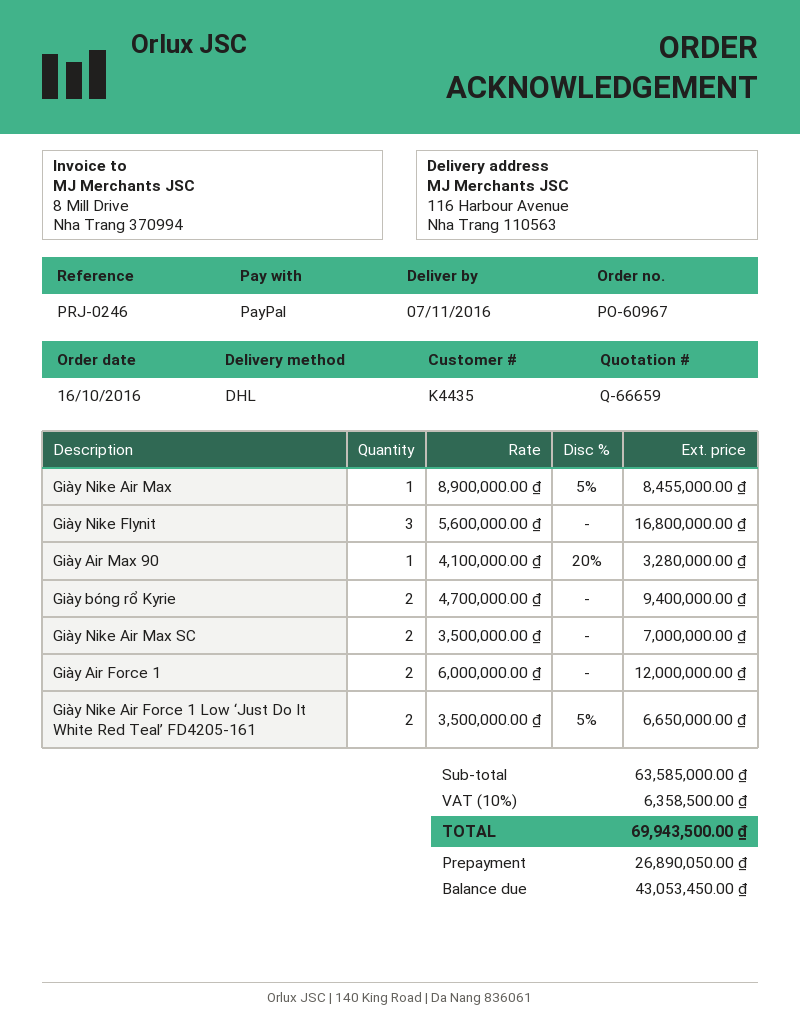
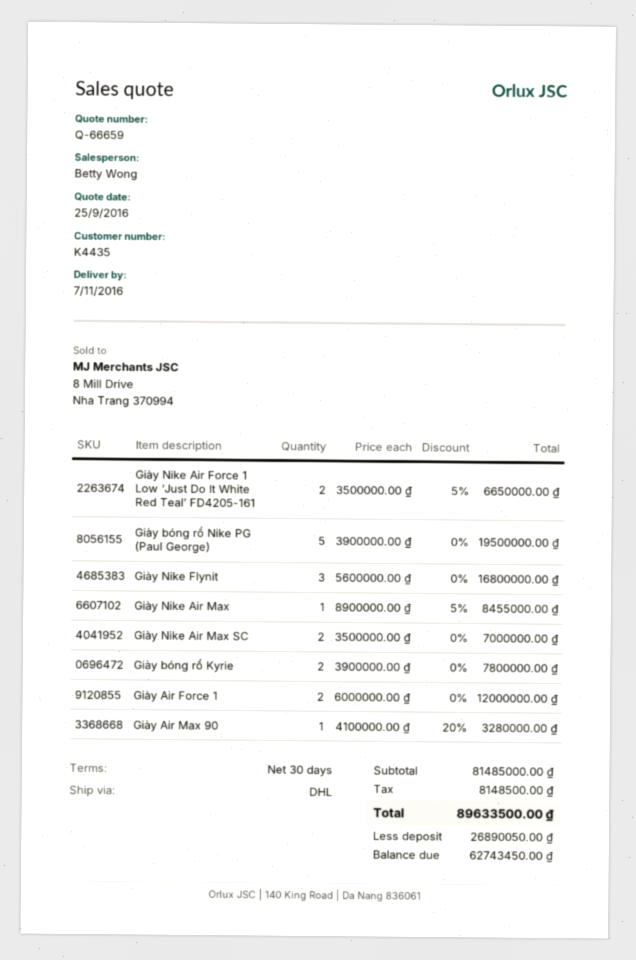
Giày bóng rổ Kyrie: 2 x 4700000.00 = 9400000.00 -> 2 x 3900000.00 = 7800000.00
Giày bóng rổ Nike PG (Paul George): none -> 5 x 3900000.00 = 19500000.00
subtotal: 63585000.00 -> 81485000.00
tax: 6358500.00 -> 8148500.00
total: 69943500.00 -> 89633500.00
balance: 43053450.00 -> 62743450.00

